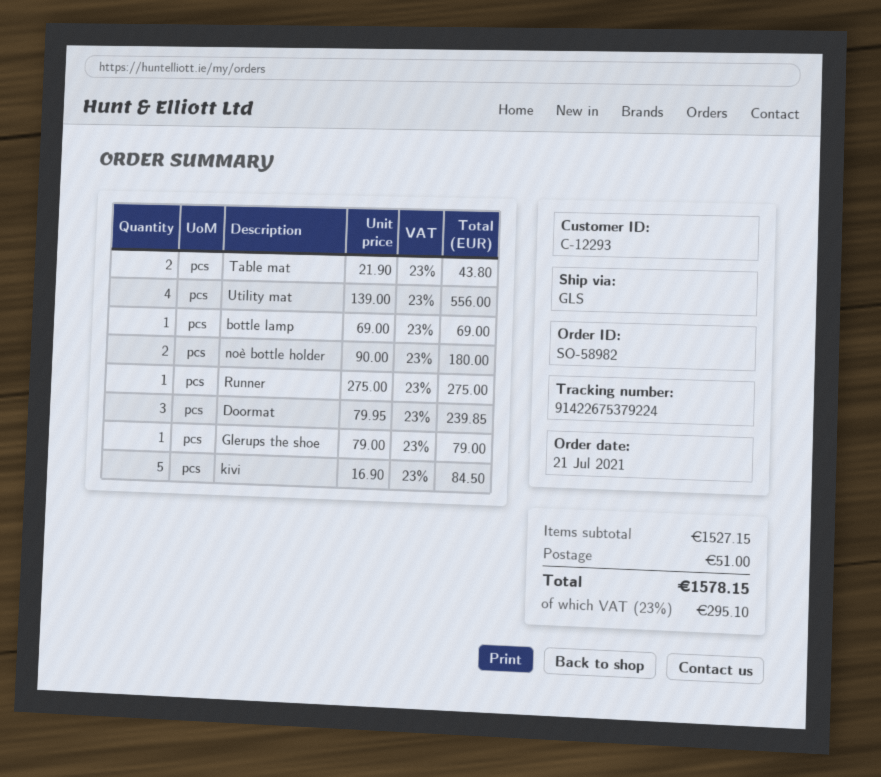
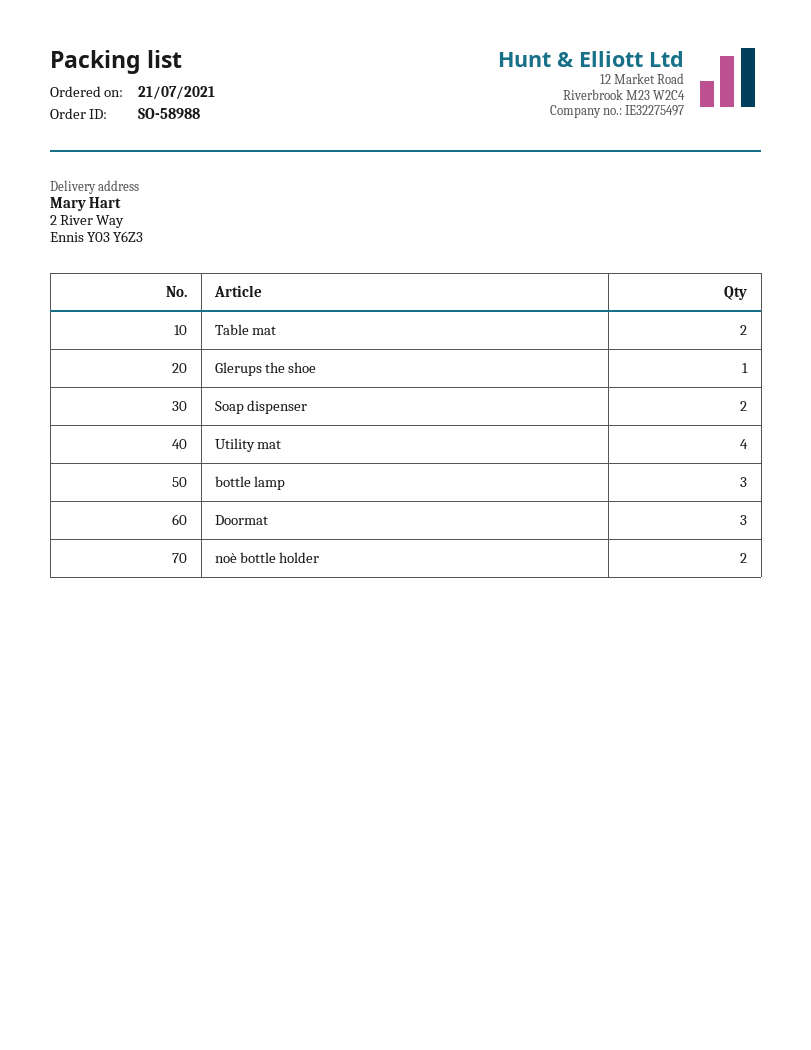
order number: SO-58982 -> SO-58988
bottle lamp: 1 -> 3
Runner: 1 -> none
kivi: 5 -> none
Soap dispenser: none -> 2

